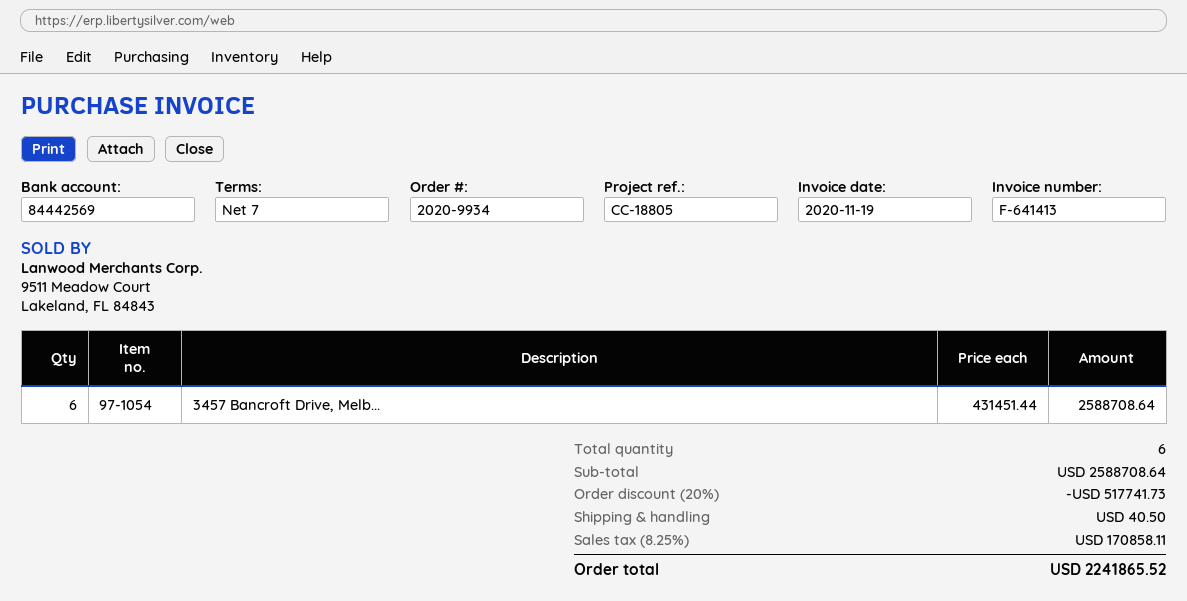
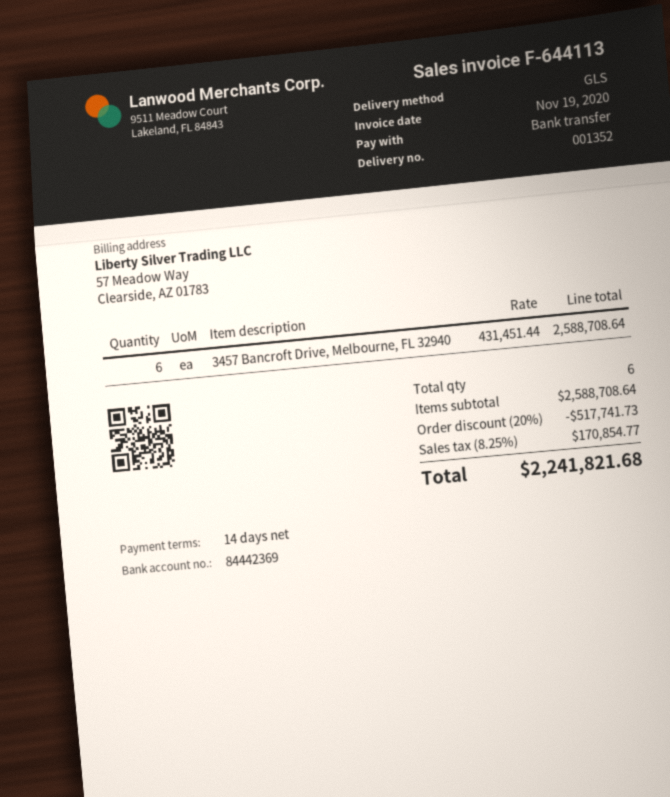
invoice number: F-641413 -> F-644113
payment terms: 7 days -> 14 days
bank account: 84442569 -> 84442369
shipping: 40.50 -> none
tax: 8.25% = 170858.11 -> 8.25% = 170854.77
total: 2241865.52 -> 2241821.68

